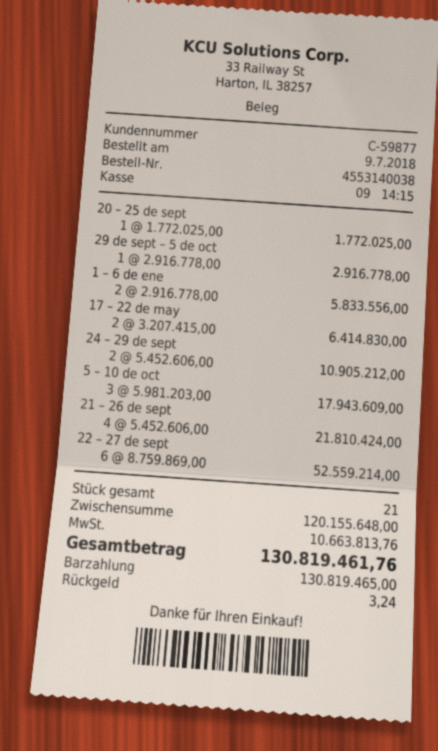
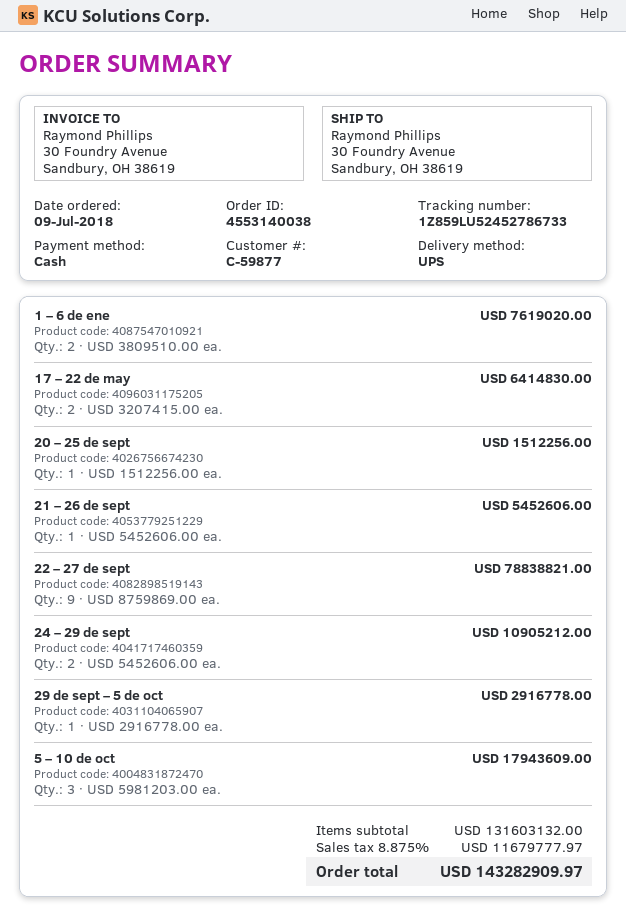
20 – 25 de sept: 1 x 1772025.00 = 1772025.00 -> 1 x 1512256.00 = 1512256.00
1 – 6 de ene: 2 x 2916778.00 = 5833556.00 -> 2 x 3809510.00 = 7619020.00
21 – 26 de sept: 4 x 5452606.00 = 21810424.00 -> 1 x 5452606.00 = 5452606.00
22 – 27 de sept: 6 x 8759869.00 = 52559214.00 -> 9 x 8759869.00 = 78838821.00
subtotal: 120155648.00 -> 131603132.00
tax: 10663813.76 -> 11679777.97
total: 130819461.76 -> 143282909.97

